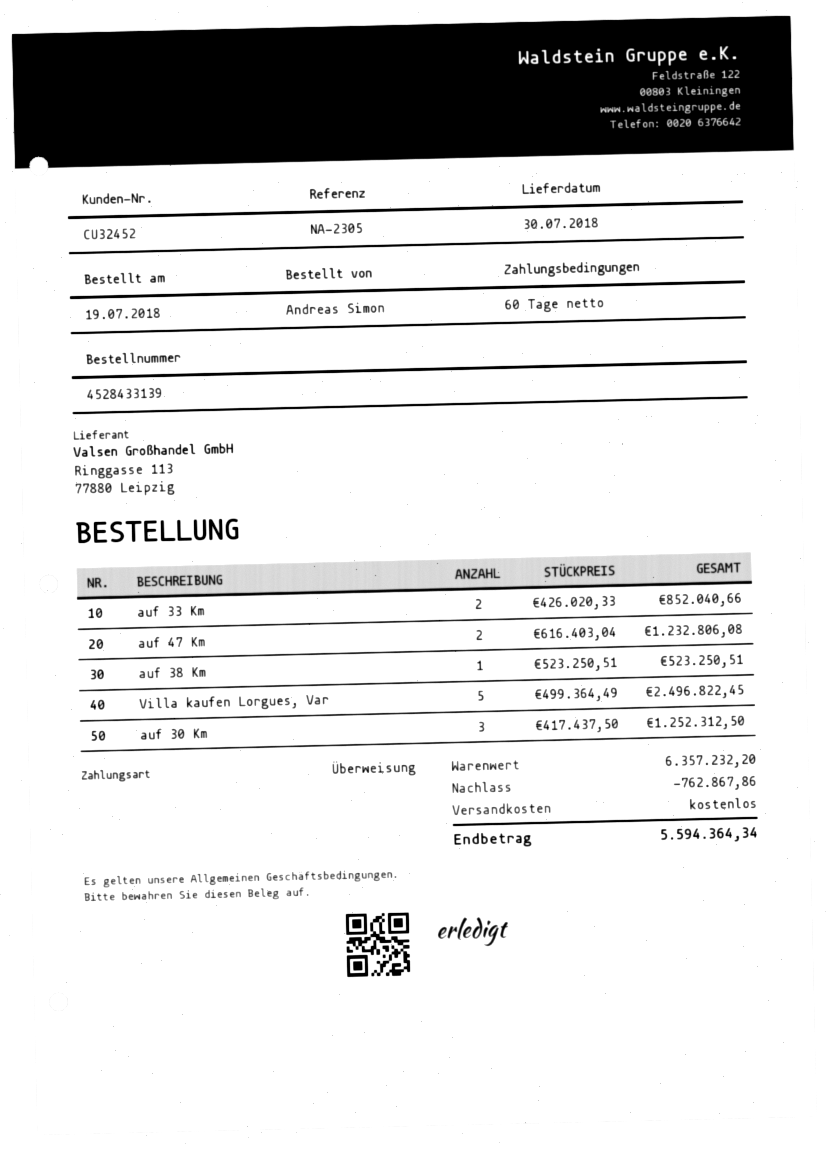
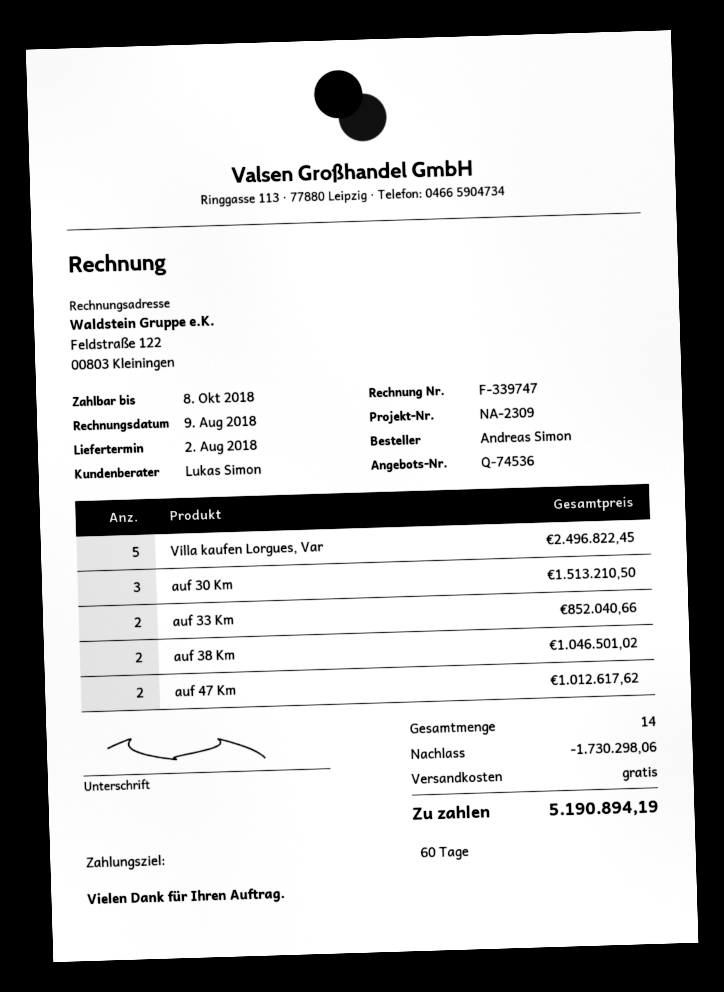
delivery date: 2018-07-30 -> 2018-08-02
reference: NA-2305 -> NA-2309
auf 47 Km: 2 for 1232806.08 -> 2 for 1012617.62
auf 38 Km: 1 for 523250.51 -> 2 for 1046501.02
auf 30 Km: 3 for 1252312.50 -> 3 for 1513210.50
discount: 762867.86 -> 1730298.06
total: 5594364.34 -> 5190894.19

